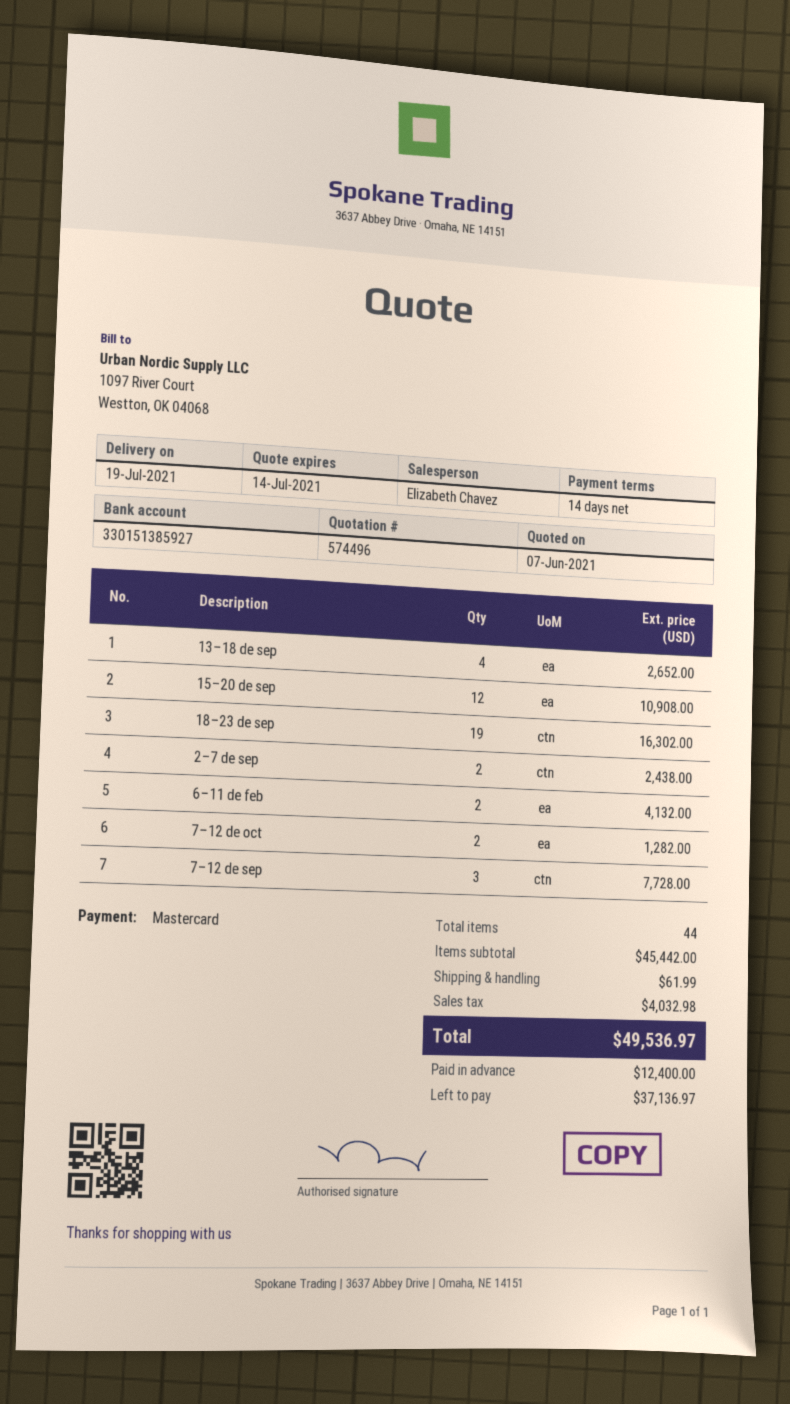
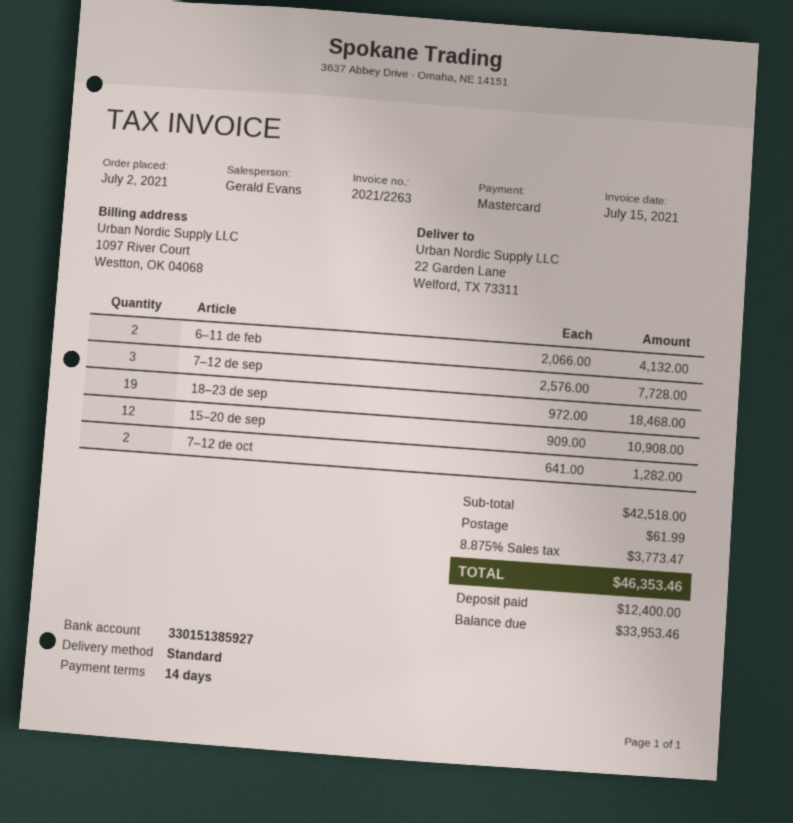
sales rep: Elizabeth Chavez -> Gerald Evans
13–18 de sep: 4 for 2652.00 -> none
18–23 de sep: 19 for 16302.00 -> 19 for 18468.00
2–7 de sep: 2 for 2438.00 -> none
subtotal: 45442.00 -> 42518.00
tax: 4032.98 -> 3773.47
total: 49536.97 -> 46353.46
balance: 37136.97 -> 33953.46

